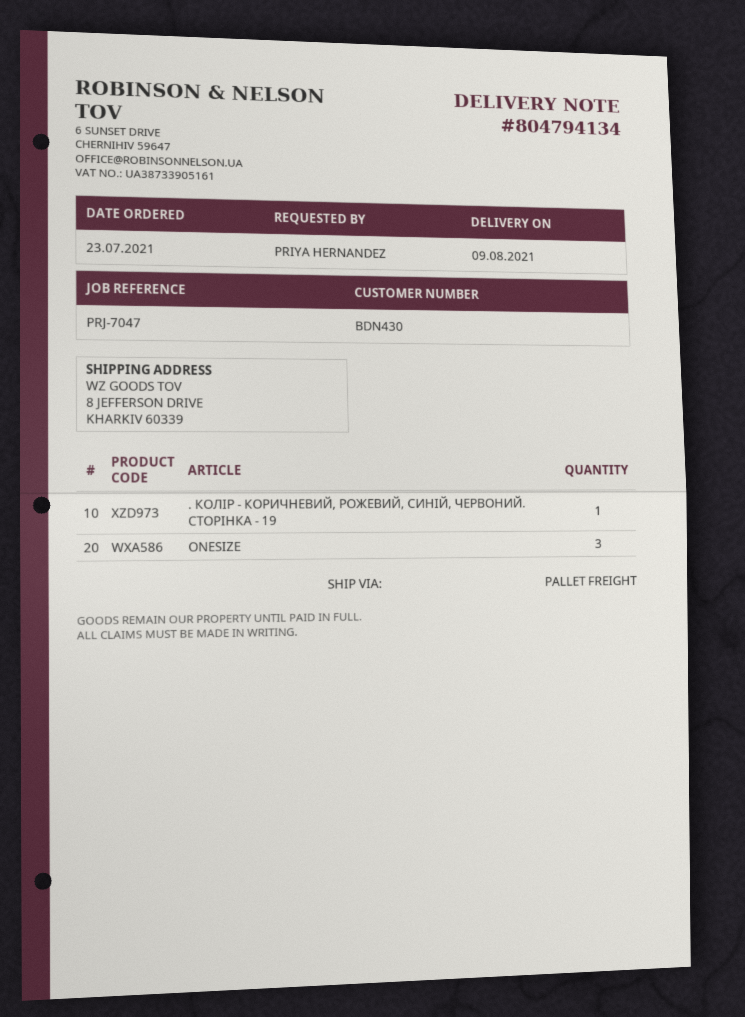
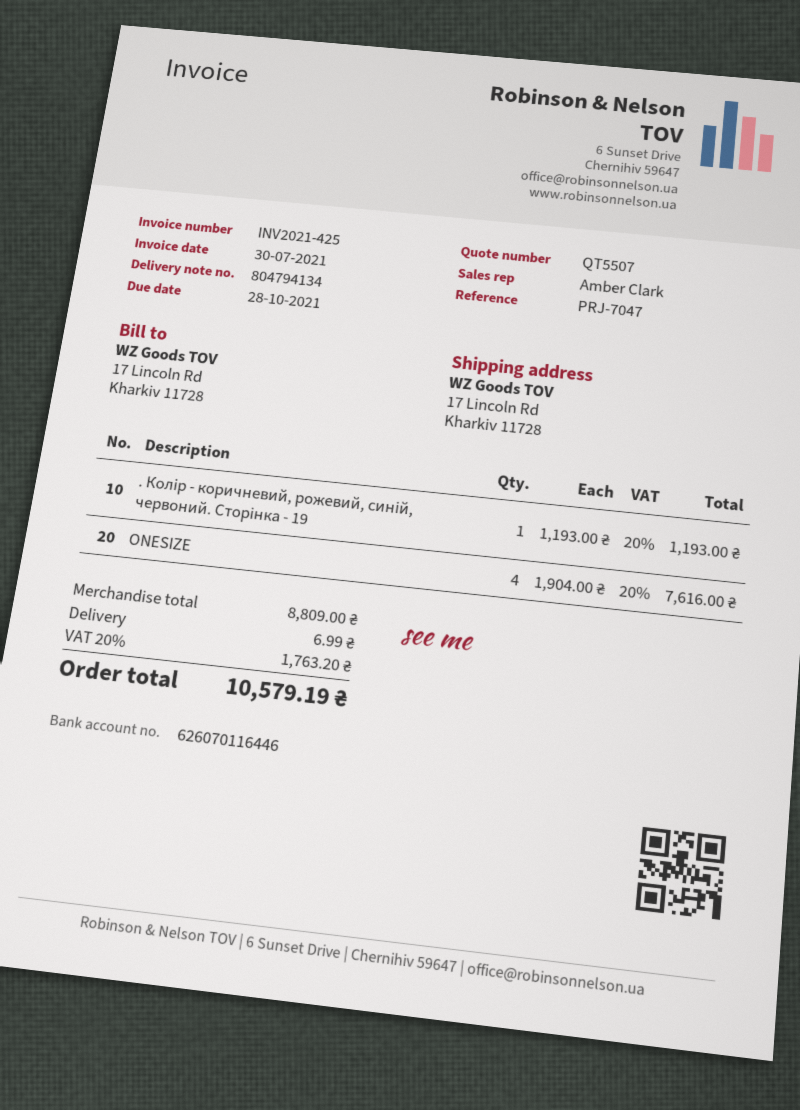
ship to: 8 JEFFERSON DRIVE, KHARKIV 60339 -> 17 Lincoln Rd, Kharkiv 11728
ONESIZE: 3 -> 4

